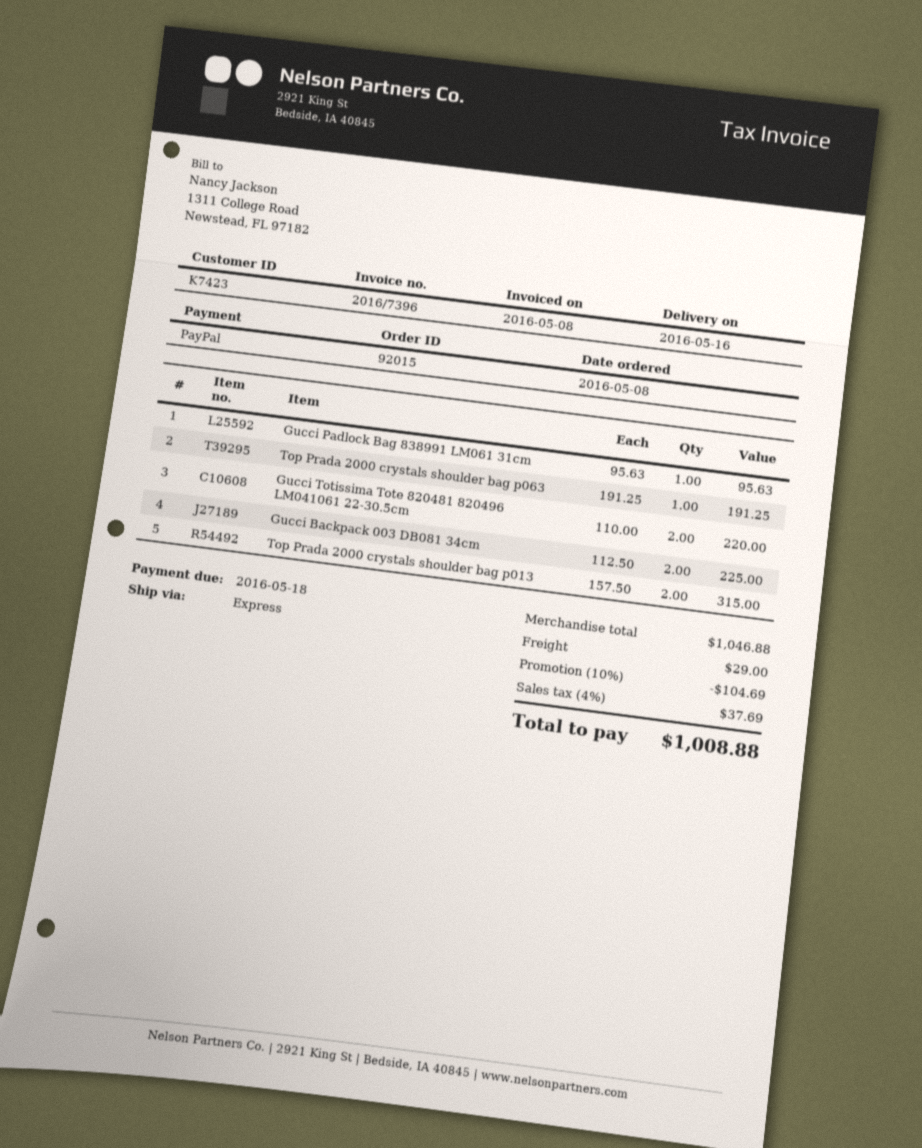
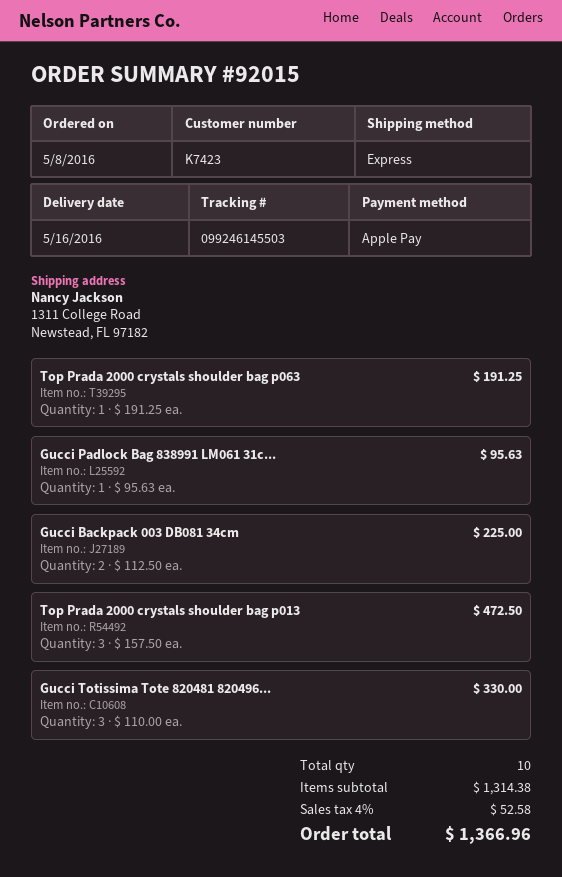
payment method: PayPal -> Apple Pay
Gucci Totissima Tote 820481 820496 LM041061 22-30.5cm: 2 x 110.00 = 220.00 -> 3 x 110.00 = 330.00
Top Prada 2000 crystals shoulder bag p013: 2 x 157.50 = 315.00 -> 3 x 157.50 = 472.50
subtotal: 1046.88 -> 1314.38
discount: 10% = 104.69 -> none
shipping: 29.00 -> none
tax: 4% = 37.69 -> 4% = 52.58
total: 1008.88 -> 1366.96

